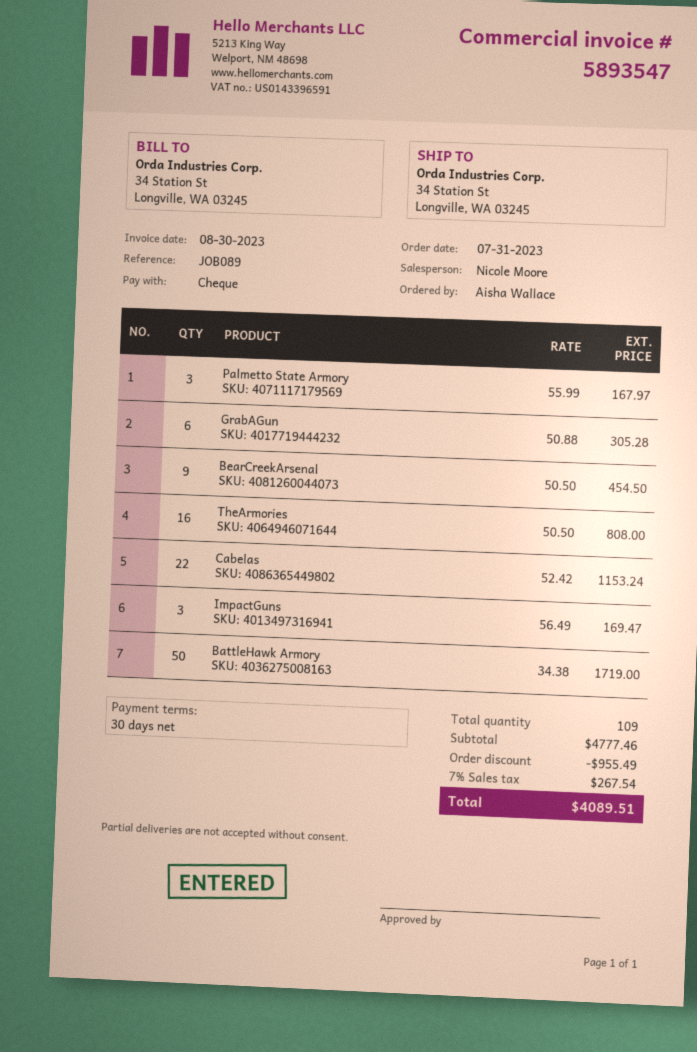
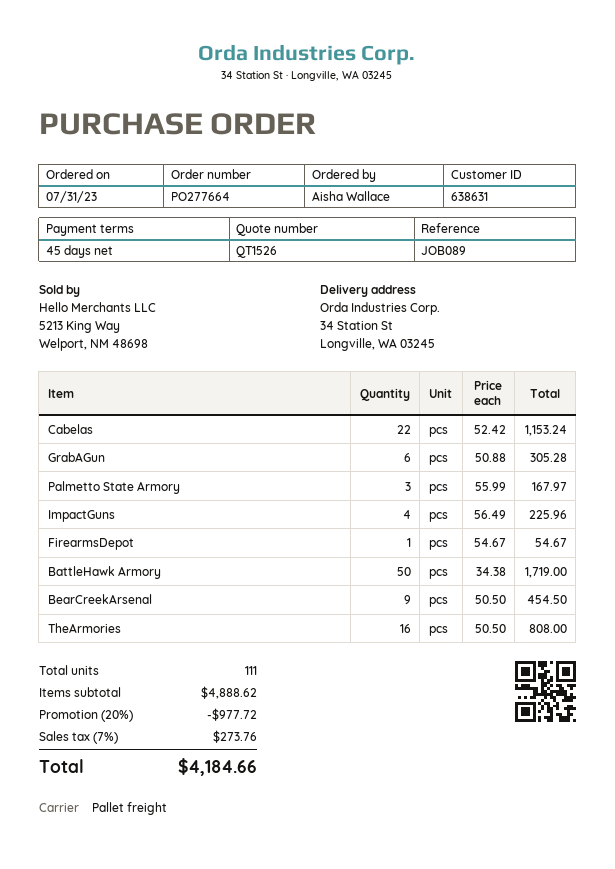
payment terms: 30 days -> 45 days
ImpactGuns: 3 x 56.49 = 169.47 -> 4 x 56.49 = 225.96
FirearmsDepot: none -> 1 x 54.67 = 54.67
total quantity: 109 -> 111
subtotal: 4777.46 -> 4888.62
discount: 955.49 -> 977.72
tax: 7% = 267.54 -> 7% = 273.76
total: 4089.51 -> 4184.66

